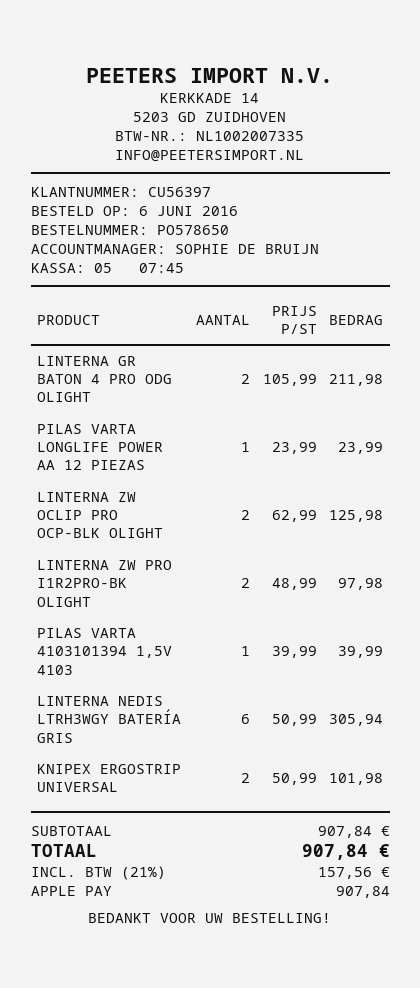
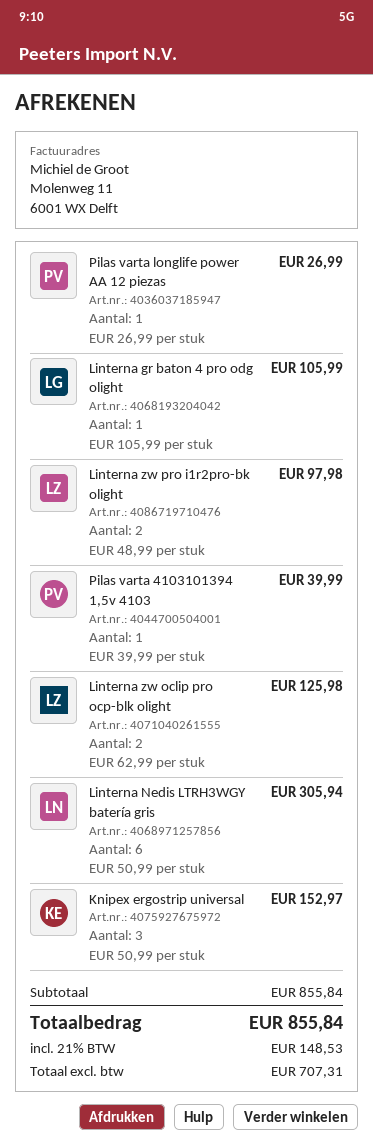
LINTERNA GR BATON 4 PRO ODG OLIGHT: 2 x 105.99 = 211.98 -> 1 x 105.99 = 105.99
PILAS VARTA LONGLIFE POWER AA 12 PIEZAS: 1 x 23.99 = 23.99 -> 1 x 26.99 = 26.99
KNIPEX ERGOSTRIP UNIVERSAL: 2 x 50.99 = 101.98 -> 3 x 50.99 = 152.97
subtotal: 907.84 -> 855.84
tax: 21% = 157.56 -> 21% = 148.53
total: 907.84 -> 855.84

